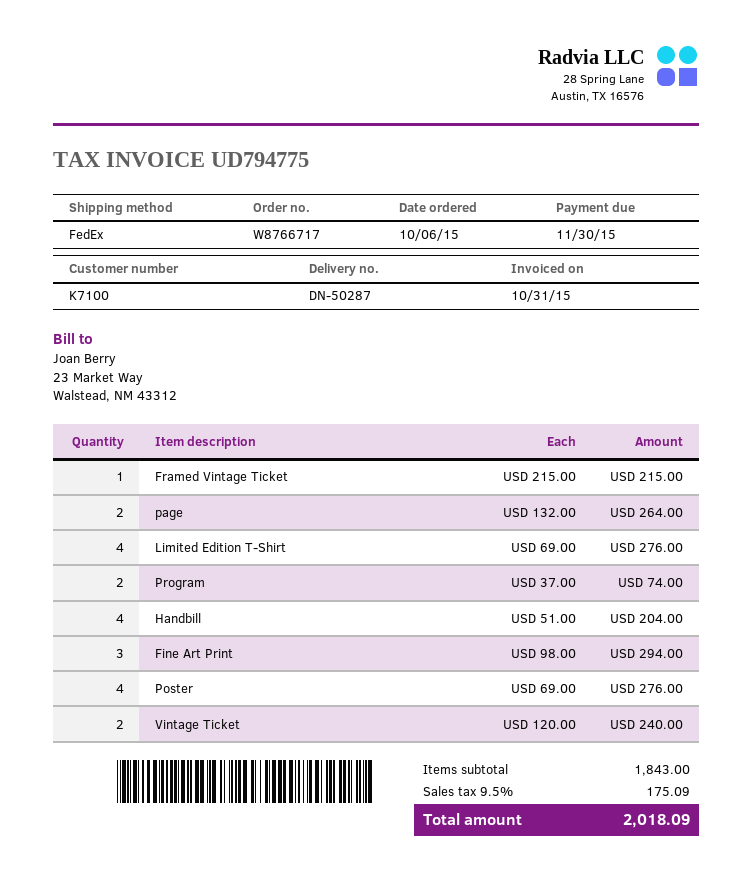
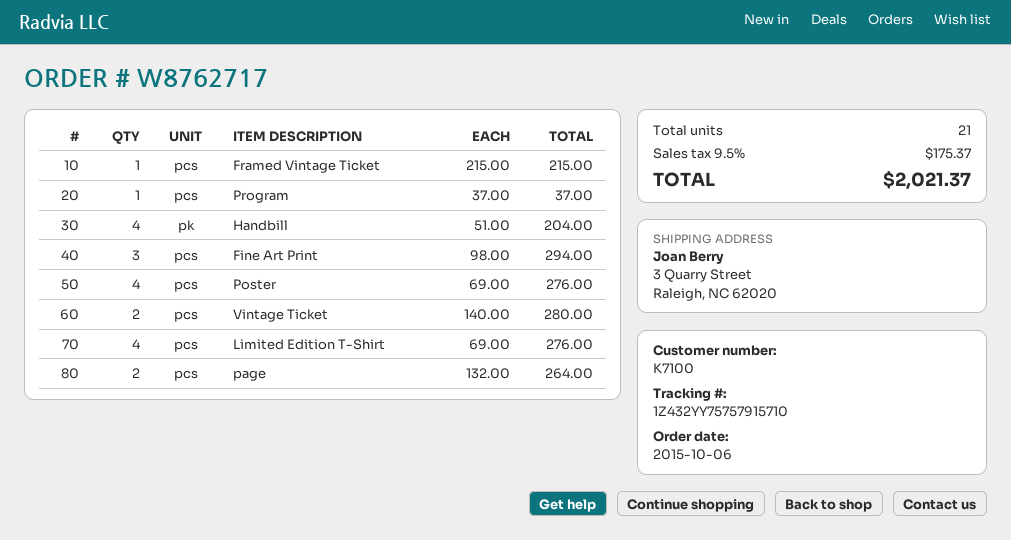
order number: W8766717 -> W8762717
Program: 2 x 37.00 = 74.00 -> 1 x 37.00 = 37.00
Vintage Ticket: 2 x 120.00 = 240.00 -> 2 x 140.00 = 280.00
tax: 9.5% = 175.09 -> 9.5% = 175.37
total: 2018.09 -> 2021.37

